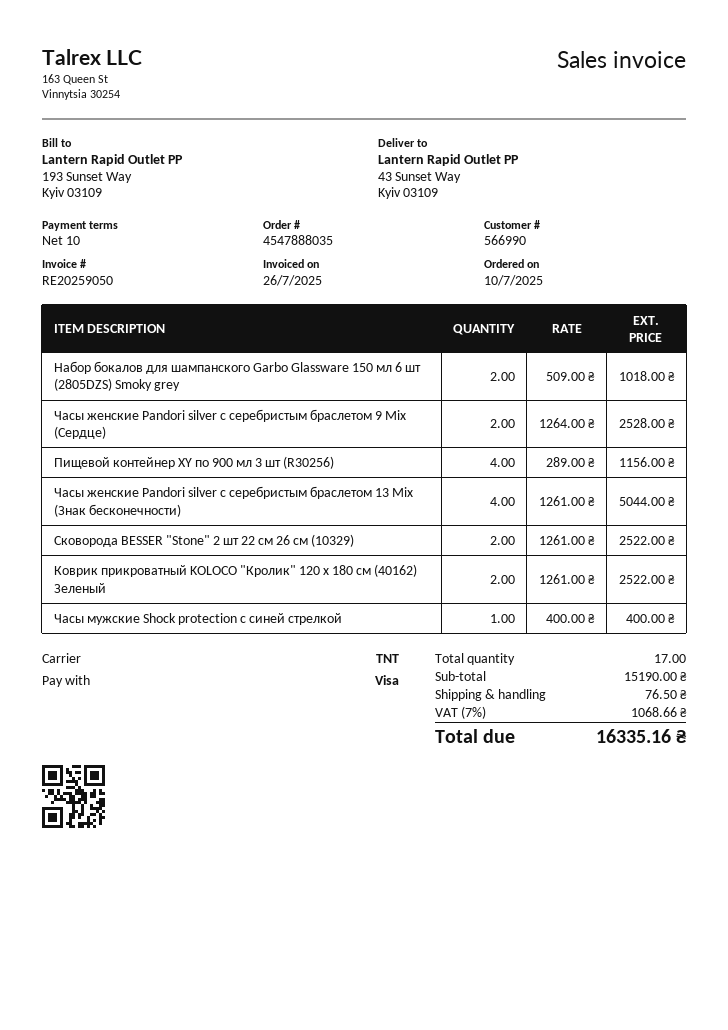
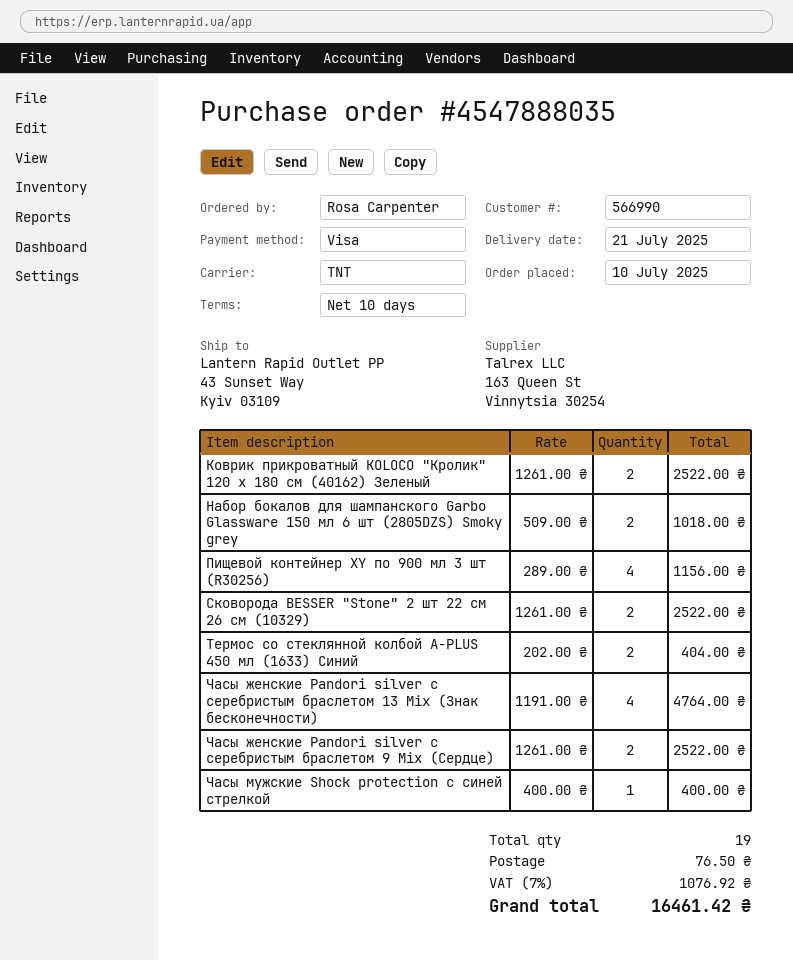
Часы женские Pandori silver с серебристым браслетом 9 Mix (Сердце): 2 x 1264.00 = 2528.00 -> 2 x 1261.00 = 2522.00
Часы женские Pandori silver с серебристым браслетом 13 Mix (Знак бесконечности): 4 x 1261.00 = 5044.00 -> 4 x 1191.00 = 4764.00
Термос со стеклянной колбой A-PLUS 450 мл (1633) Синий: none -> 2 x 202.00 = 404.00
total quantity: 17 -> 19
tax: 7% = 1068.66 -> 7% = 1076.92
total: 16335.16 -> 16461.42

